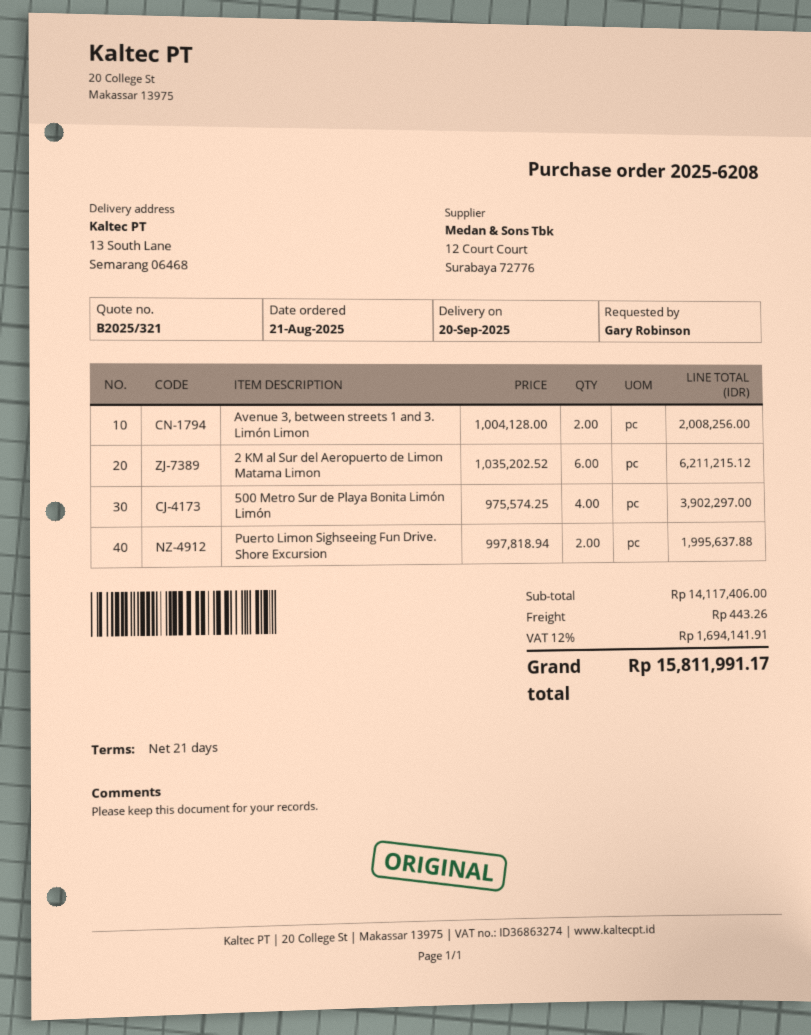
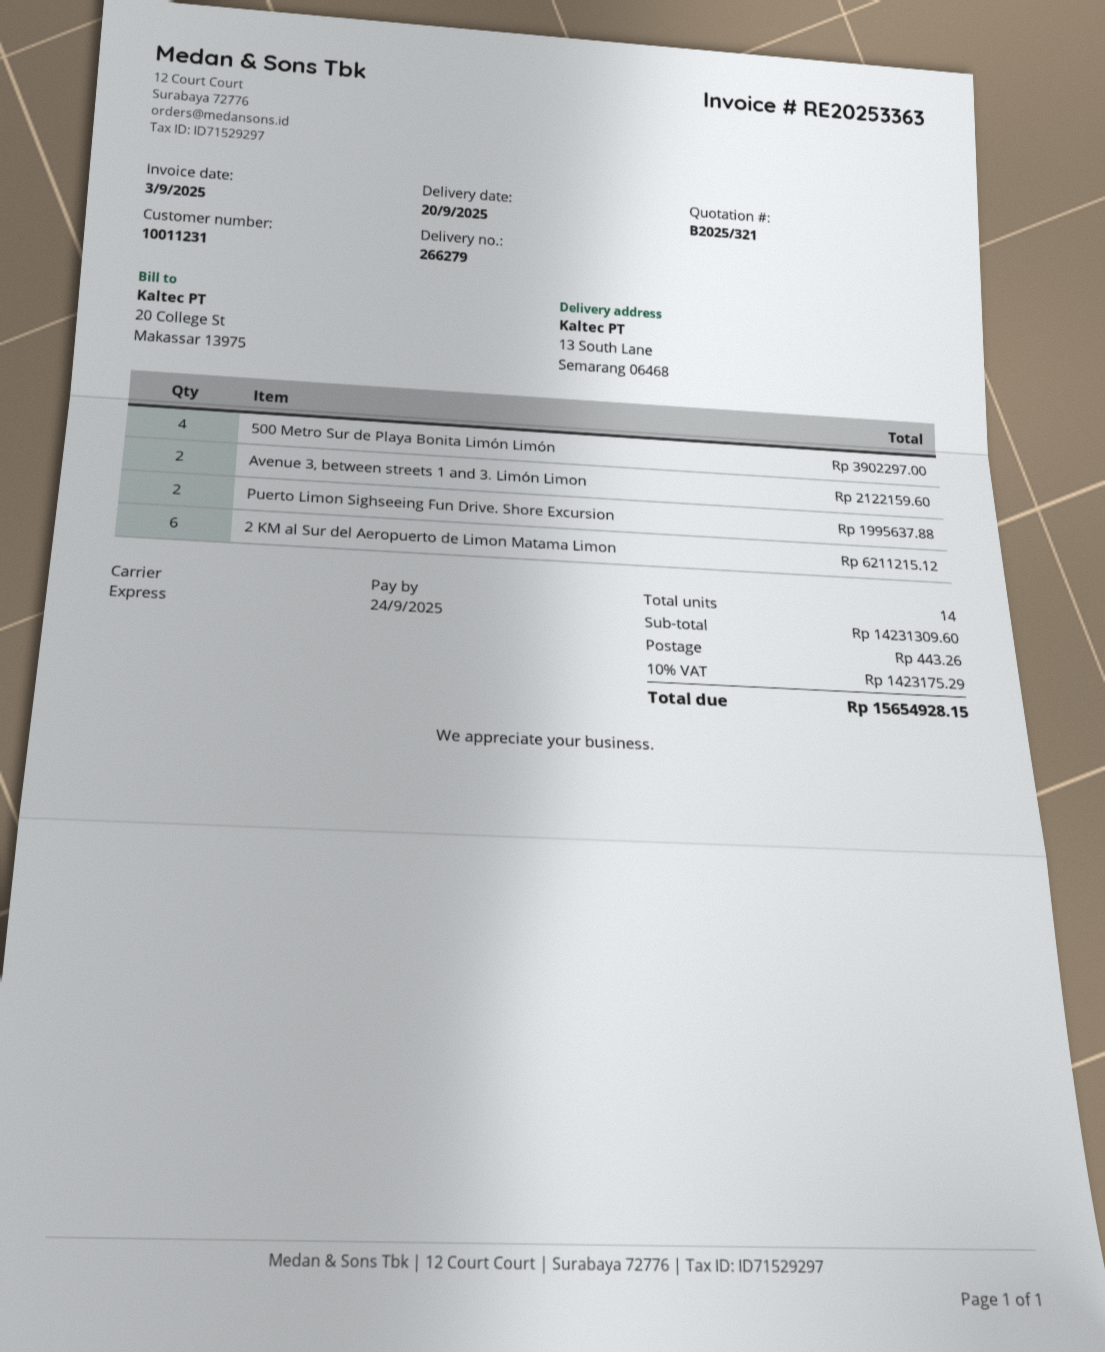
Avenue 3, between streets 1 and 3. Limón Limon: 2 for 2008256.00 -> 2 for 2122159.60
subtotal: 14117406.00 -> 14231309.60
tax: 12% = 1694141.91 -> 10% = 1423175.29
total: 15811991.17 -> 15654928.15

